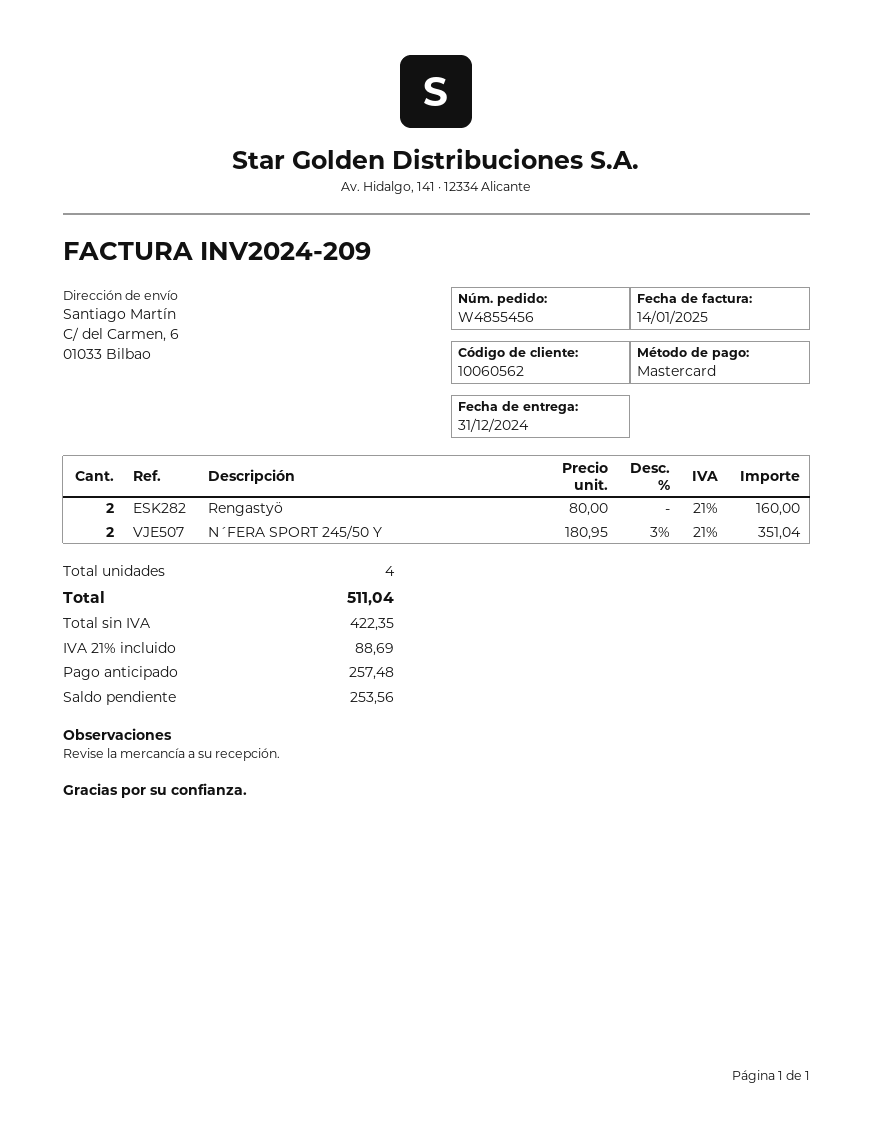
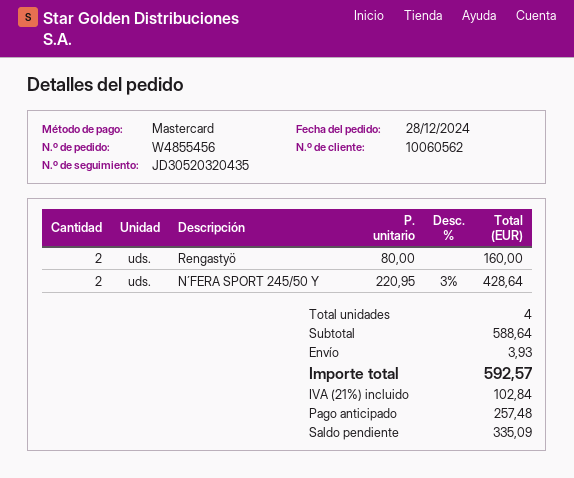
N´FERA SPORT 245/50 Y: 2 x 180.95 - 3% = 351.04 -> 2 x 220.95 - 3% = 428.64
shipping: none -> 3.93
tax: 21% = 88.69 -> 21% = 102.84
total: 511.04 -> 592.57
balance: 253.56 -> 335.09

